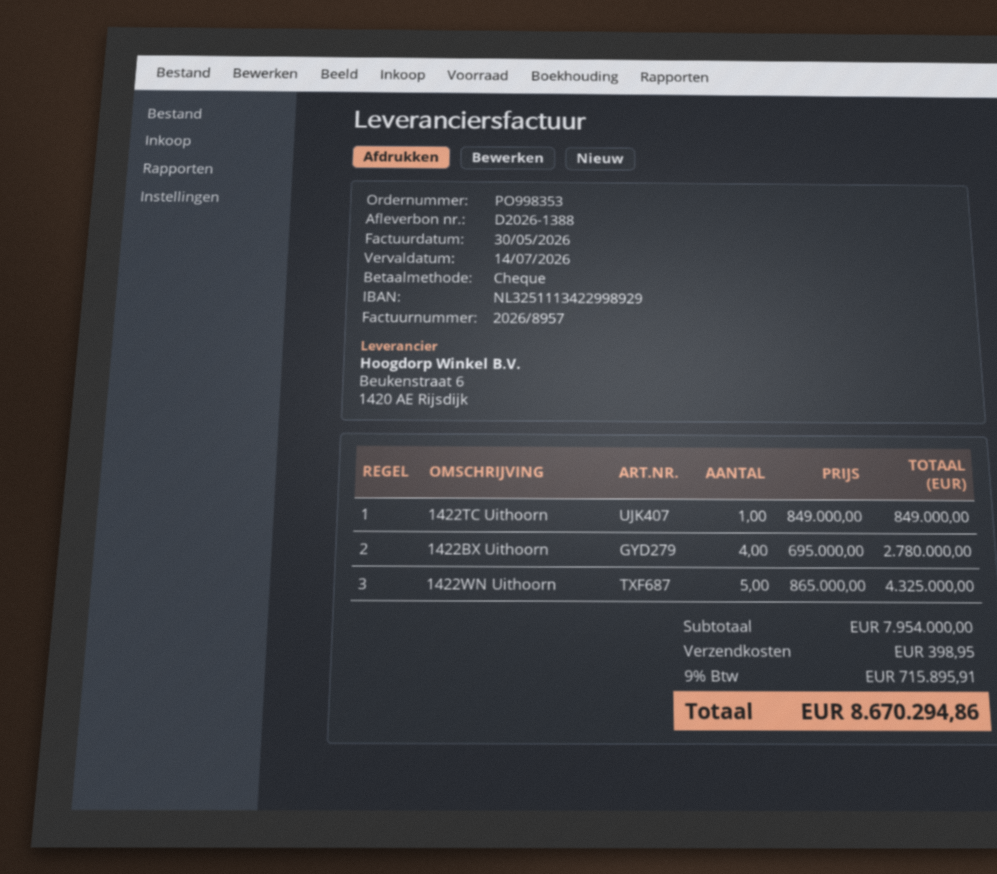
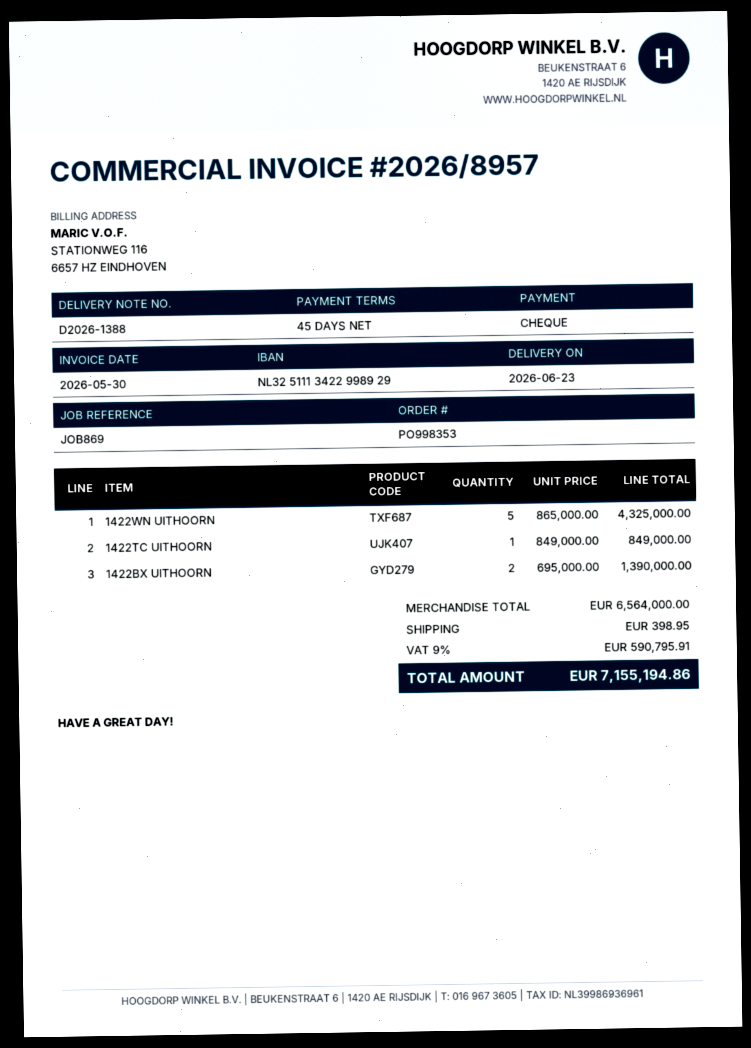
1422BX Uithoorn: 4 x 695000.00 = 2780000.00 -> 2 x 695000.00 = 1390000.00
subtotal: 7954000.00 -> 6564000.00
tax: 9% = 715895.91 -> 9% = 590795.91
total: 8670294.86 -> 7155194.86

